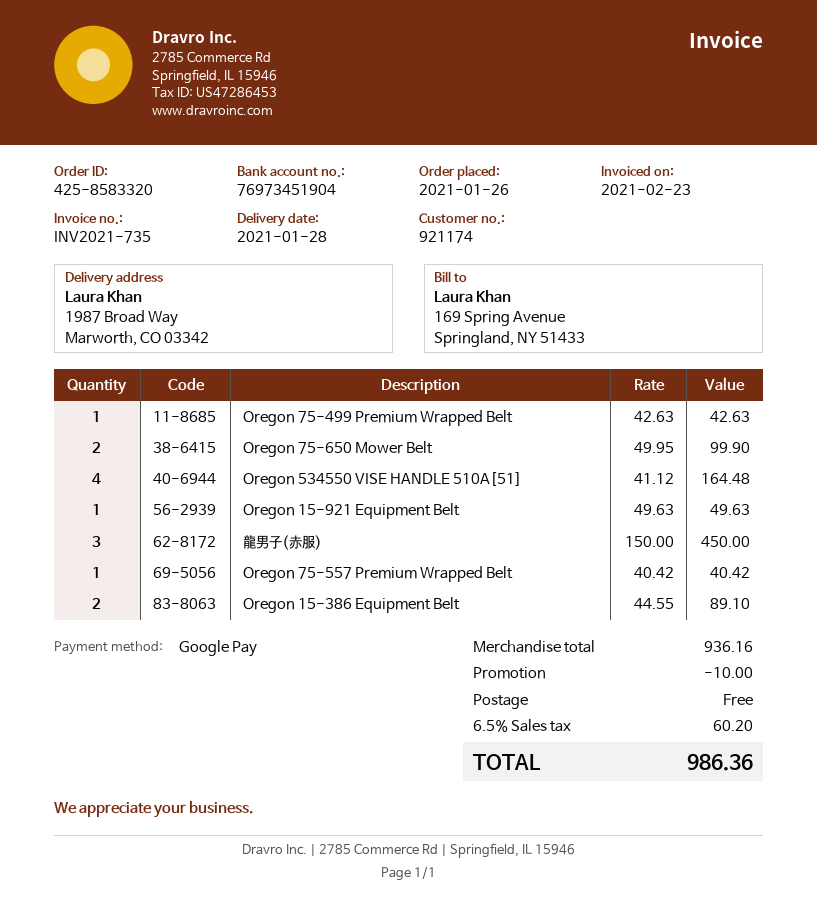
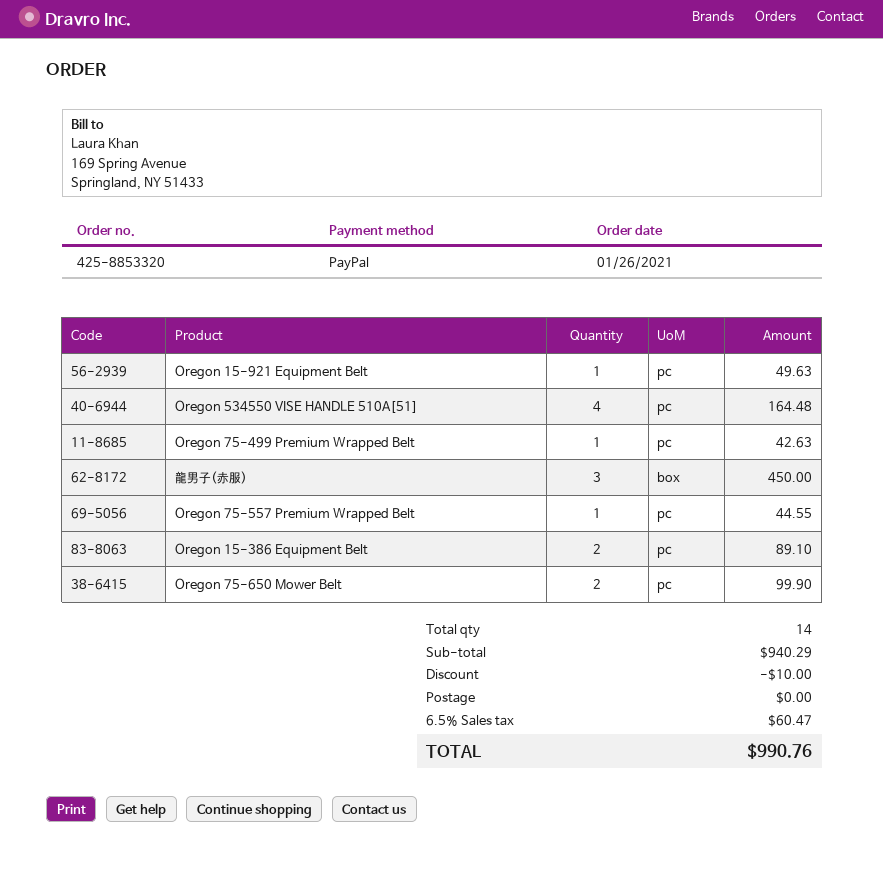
order number: 425-8583320 -> 425-8853320
payment method: Google Pay -> PayPal
Oregon 75-557 Premium Wrapped Belt: 1 for 40.42 -> 1 for 44.55
subtotal: 936.16 -> 940.29
tax: 6.5% = 60.20 -> 6.5% = 60.47
total: 986.36 -> 990.76

